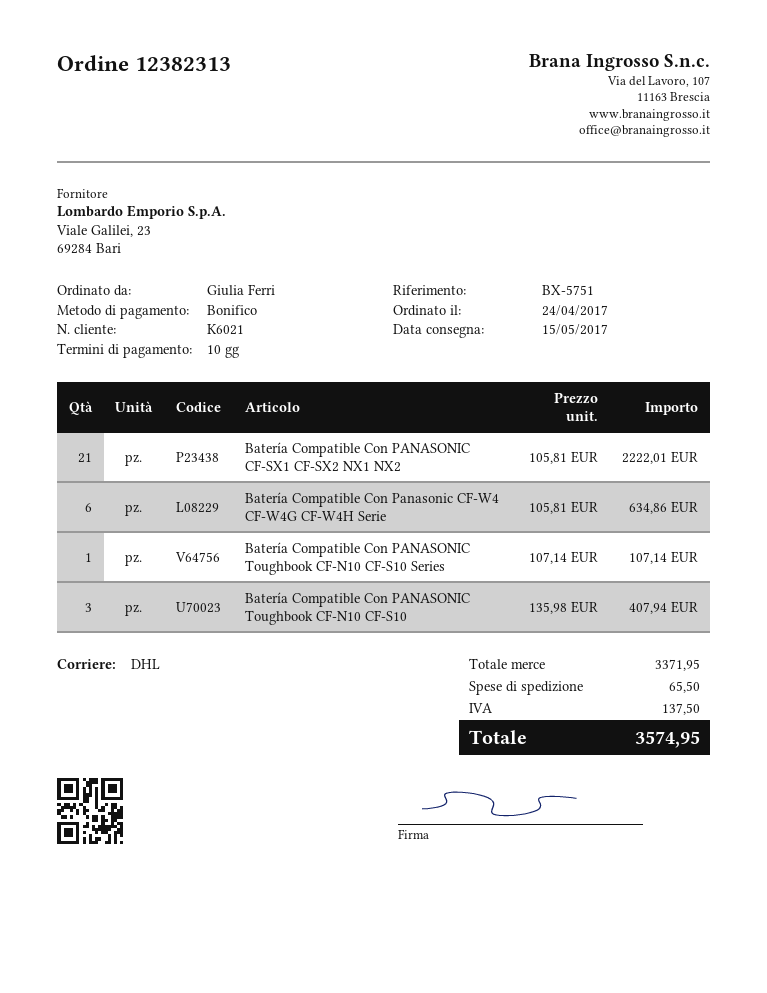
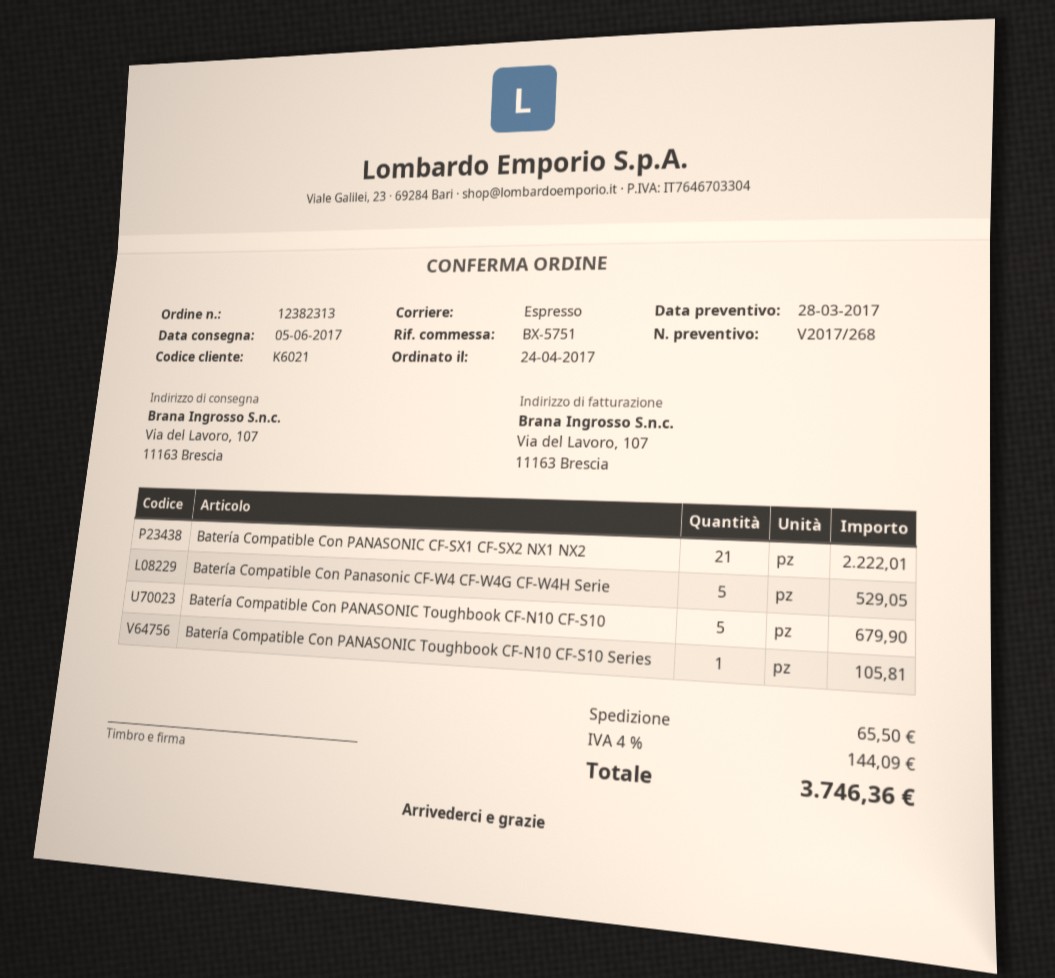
delivery date: 2017-05-15 -> 2017-06-05
shipping method: DHL -> express
Batería Compatible Con Panasonic CF-W4 CF-W4G CF-W4H Serie: 6 for 634.86 -> 5 for 529.05
Batería Compatible Con PANASONIC Toughbook CF-N10 CF-S10 Series: 1 for 107.14 -> 1 for 105.81
Batería Compatible Con PANASONIC Toughbook CF-N10 CF-S10: 3 for 407.94 -> 5 for 679.90
tax: 137.50 -> 144.09
total: 3574.95 -> 3746.36

